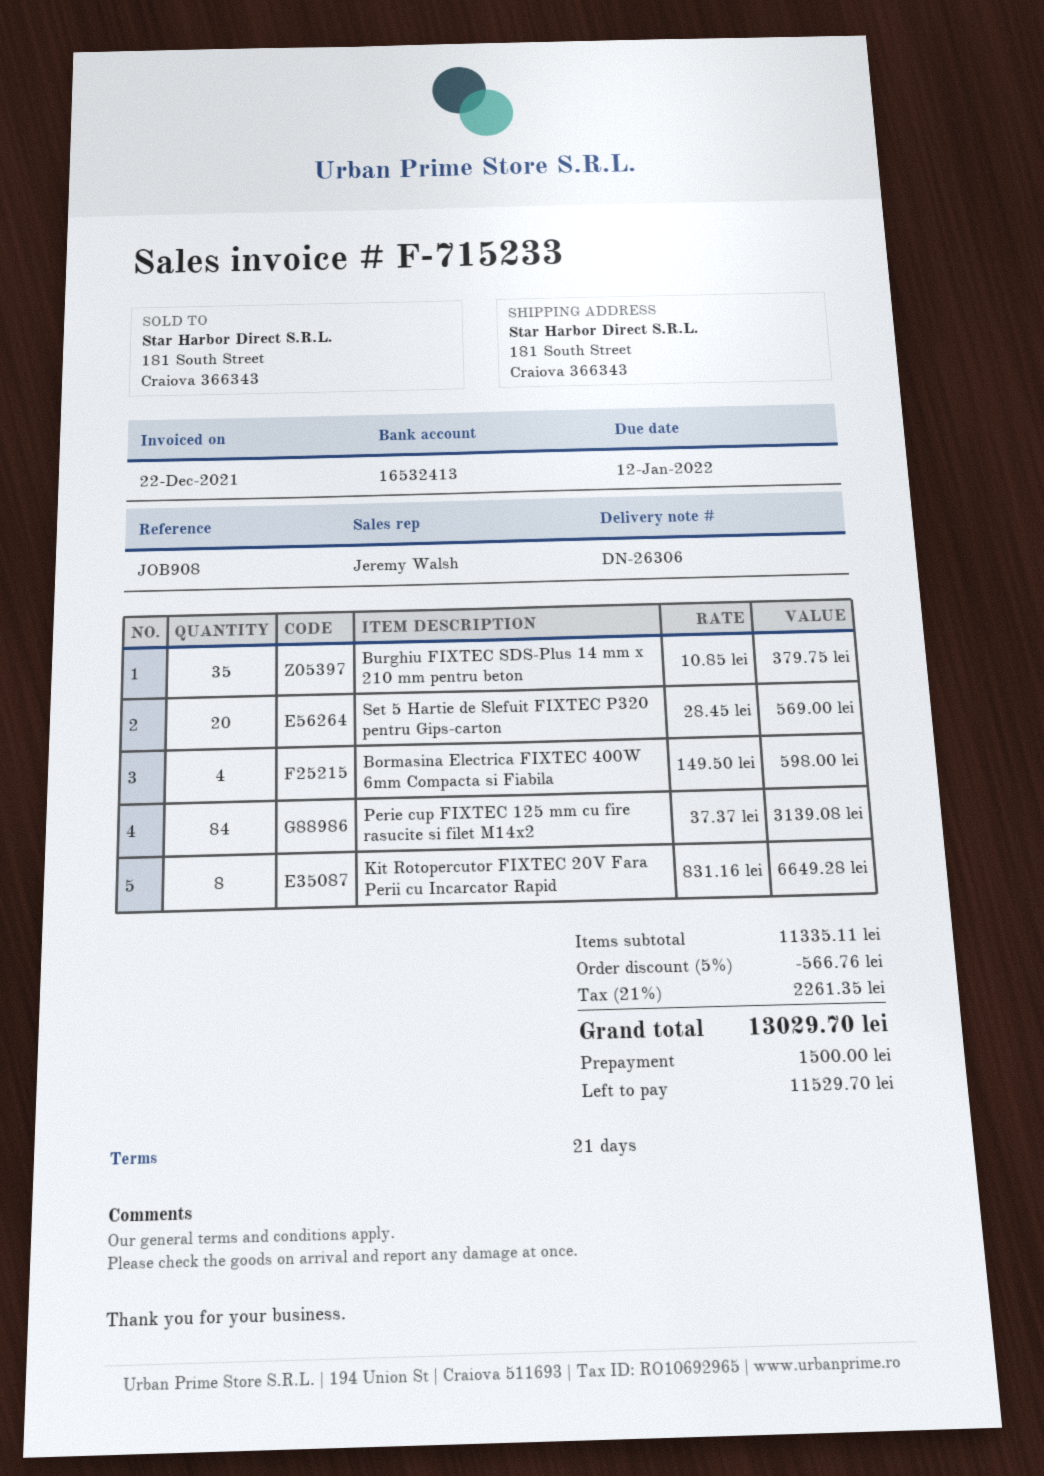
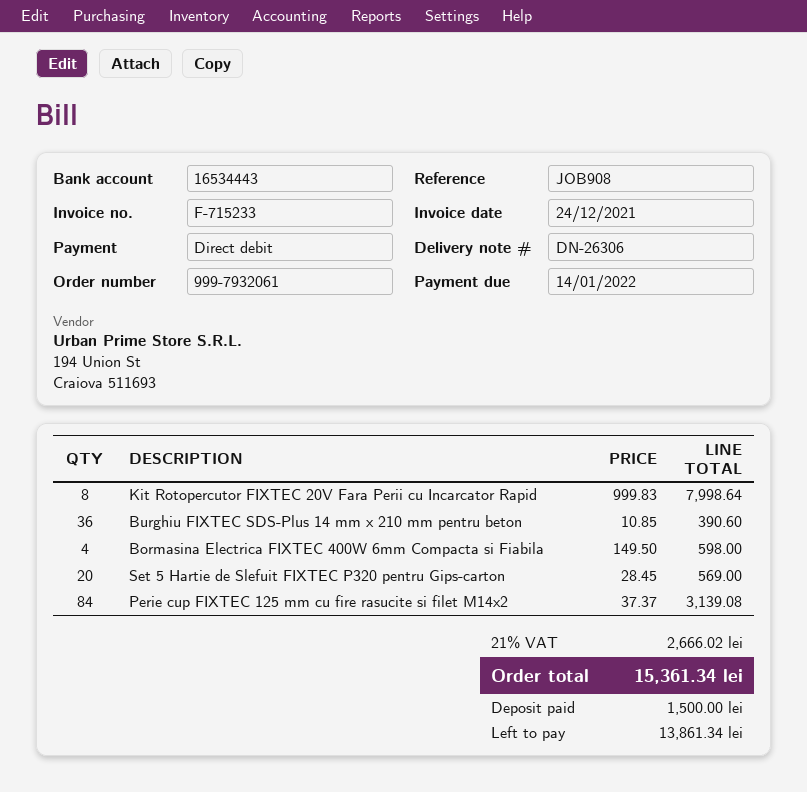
invoice date: 2021-12-22 -> 2021-12-24
due date: 2022-01-12 -> 2022-01-14
bank account: 16532413 -> 16534443
Burghiu FIXTEC SDS‑Plus 14 mm x 210 mm pentru beton: 35 x 10.85 = 379.75 -> 36 x 10.85 = 390.60
Kit Rotopercutor FIXTEC 20V Fara Perii cu Incarcator Rapid: 8 x 831.16 = 6649.28 -> 8 x 999.83 = 7998.64
discount: 5% = 566.76 -> none
tax: 21% = 2261.35 -> 21% = 2666.02
total: 13029.70 -> 15361.34
balance: 11529.70 -> 13861.34

